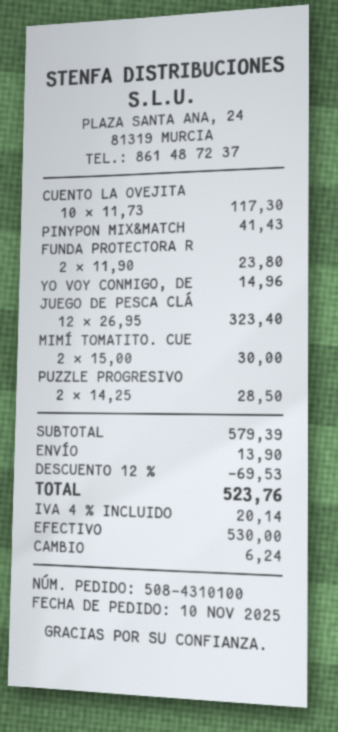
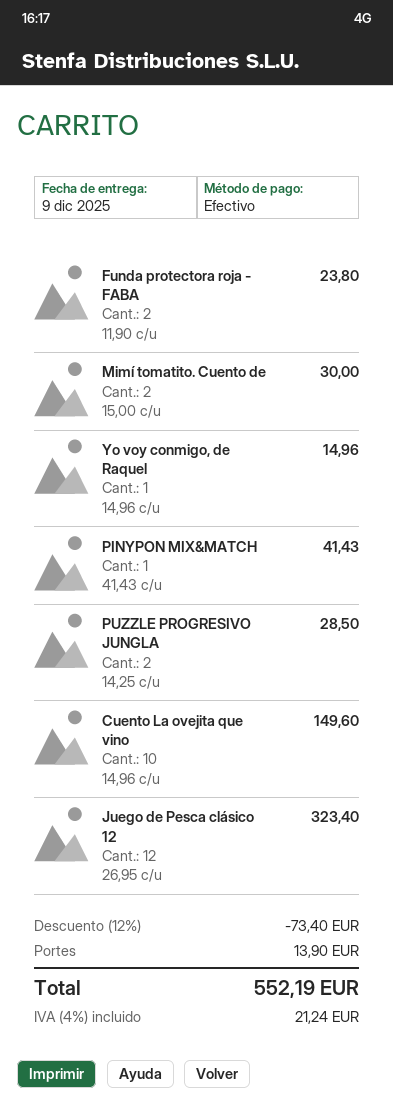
CUENTO LA OVEJITA: 10 x 11.73 = 117.30 -> 10 x 14.96 = 149.60
discount: 12% = 69.53 -> 12% = 73.40
tax: 4% = 20.14 -> 4% = 21.24
total: 523.76 -> 552.19

